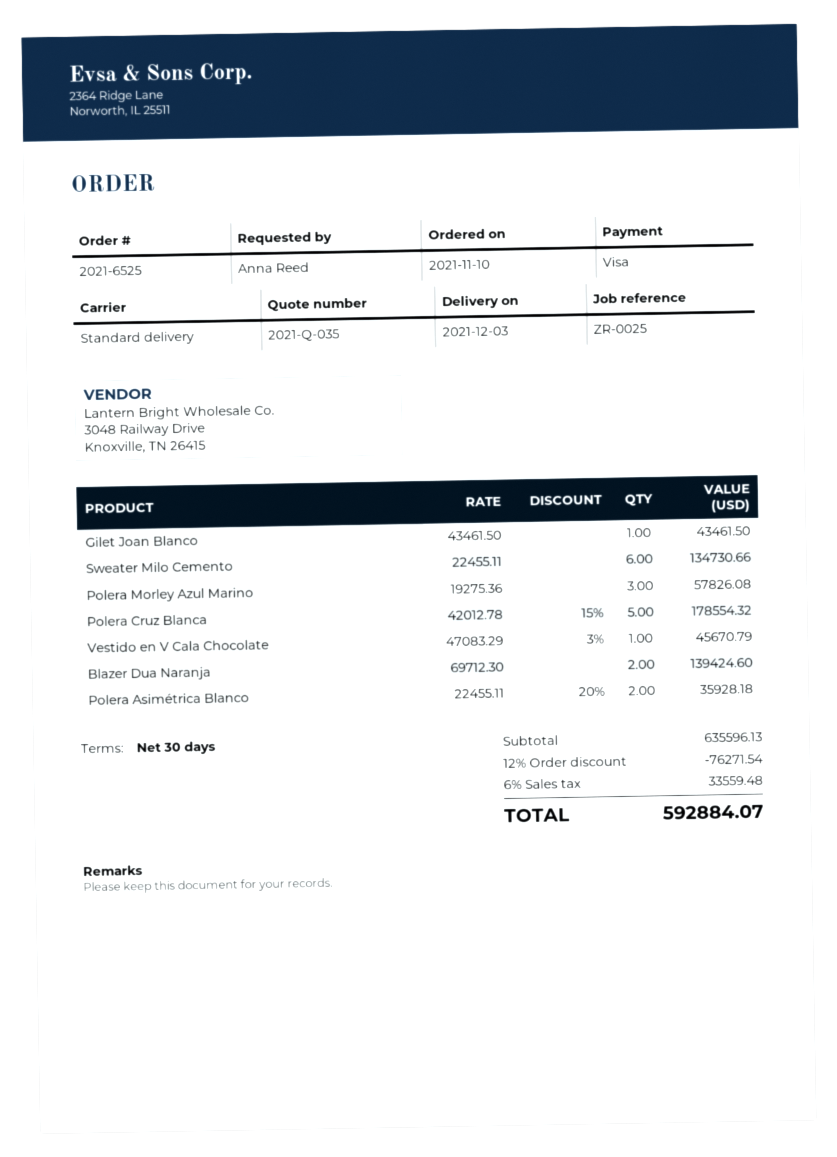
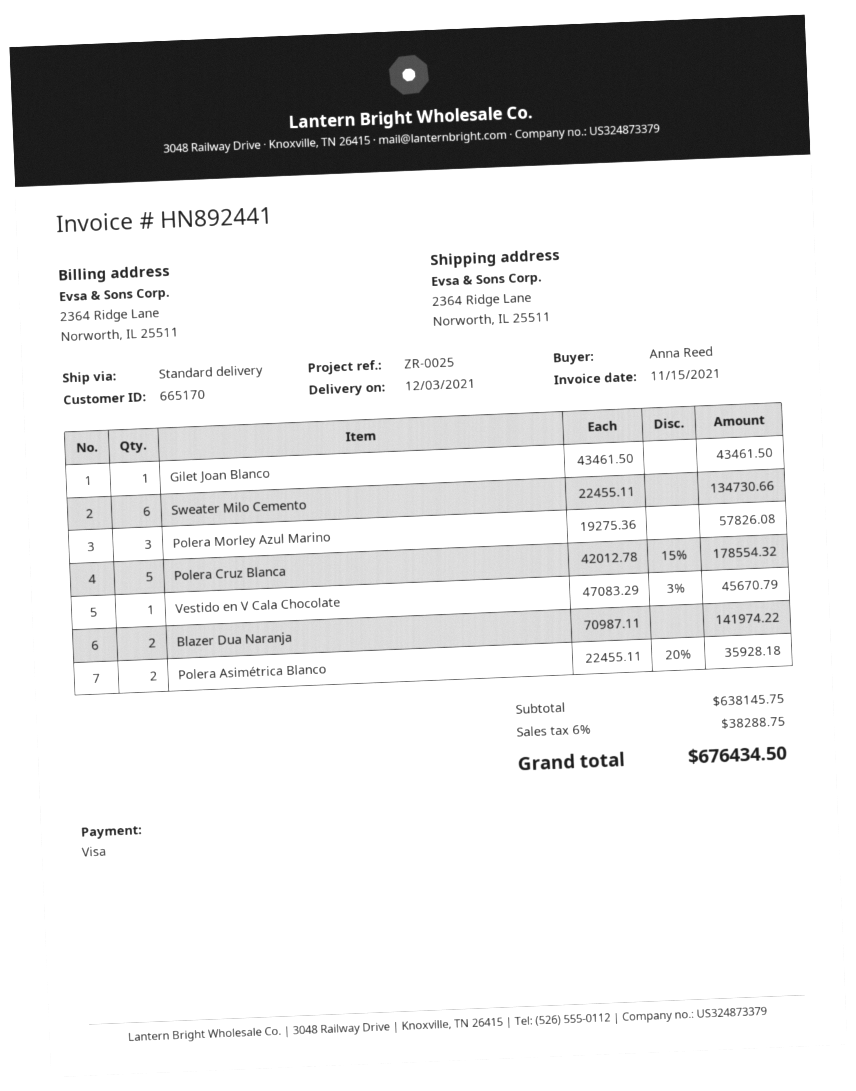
Blazer Dua Naranja: 2 x 69712.30 = 139424.60 -> 2 x 70987.11 = 141974.22
subtotal: 635596.13 -> 638145.75
discount: 12% = 76271.54 -> none
tax: 6% = 33559.48 -> 6% = 38288.75
total: 592884.07 -> 676434.50

